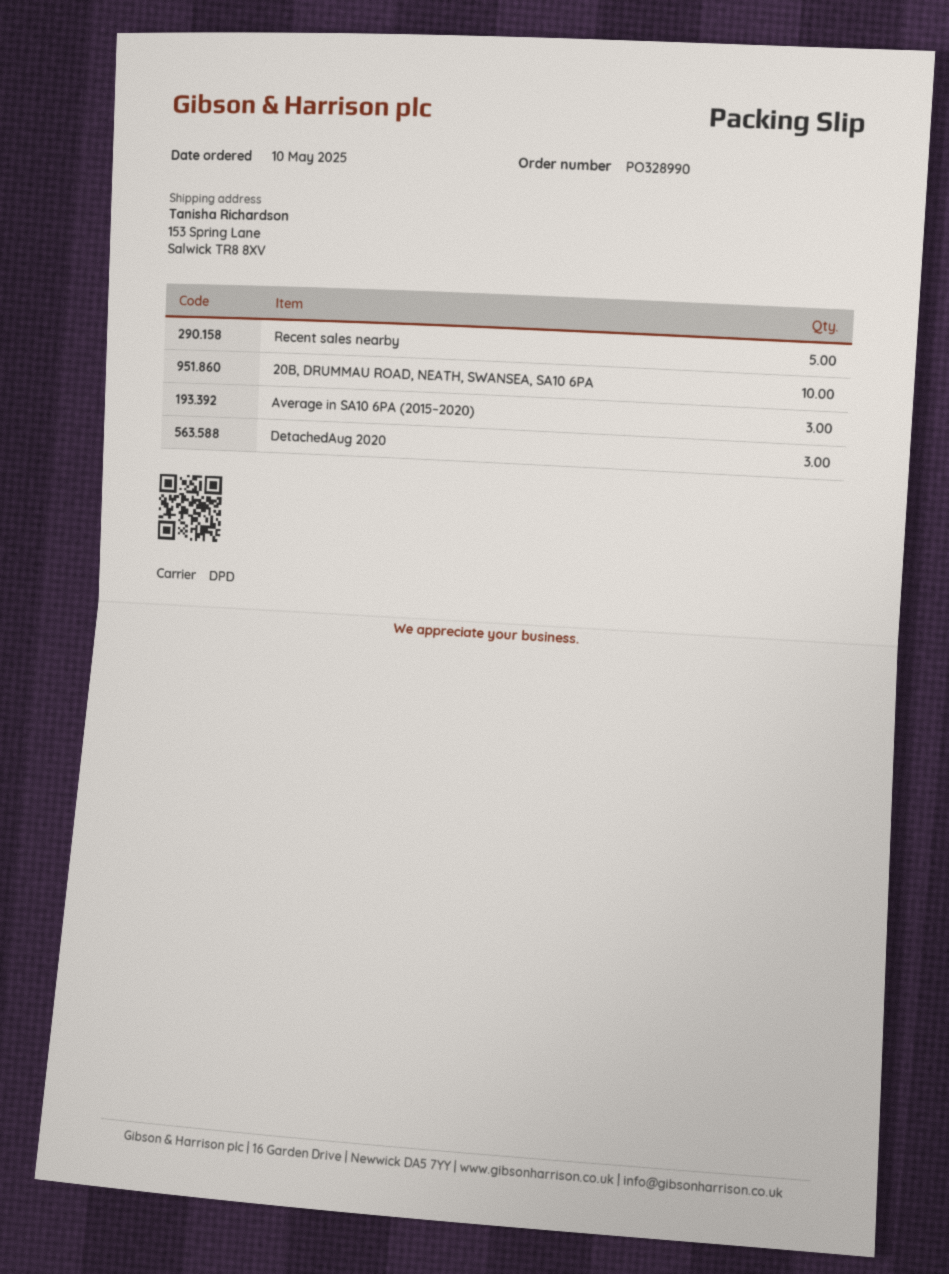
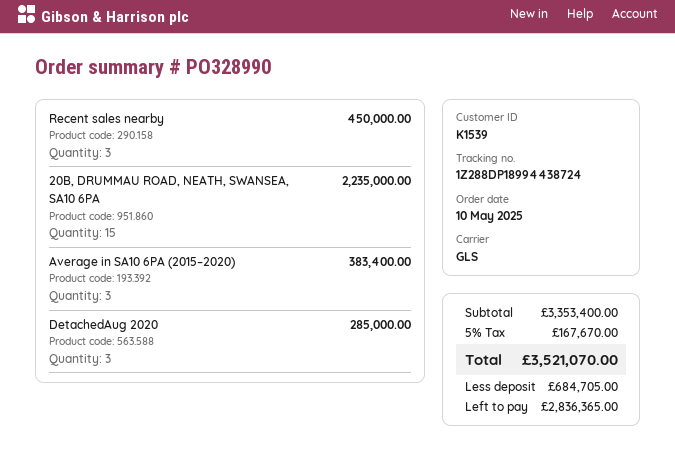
shipping method: DPD -> GLS
Recent sales nearby: 5 -> 3
20B, DRUMMAU ROAD, NEATH, SWANSEA, SA10 6PA: 10 -> 15

